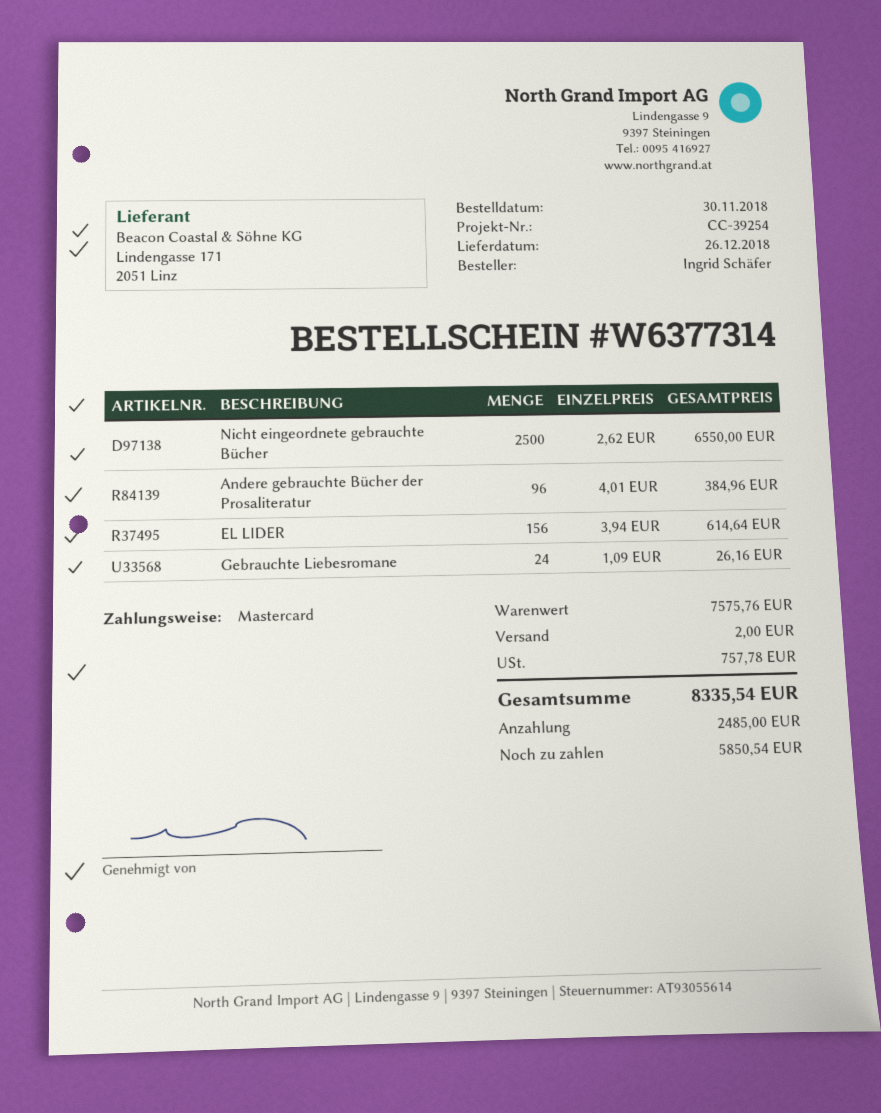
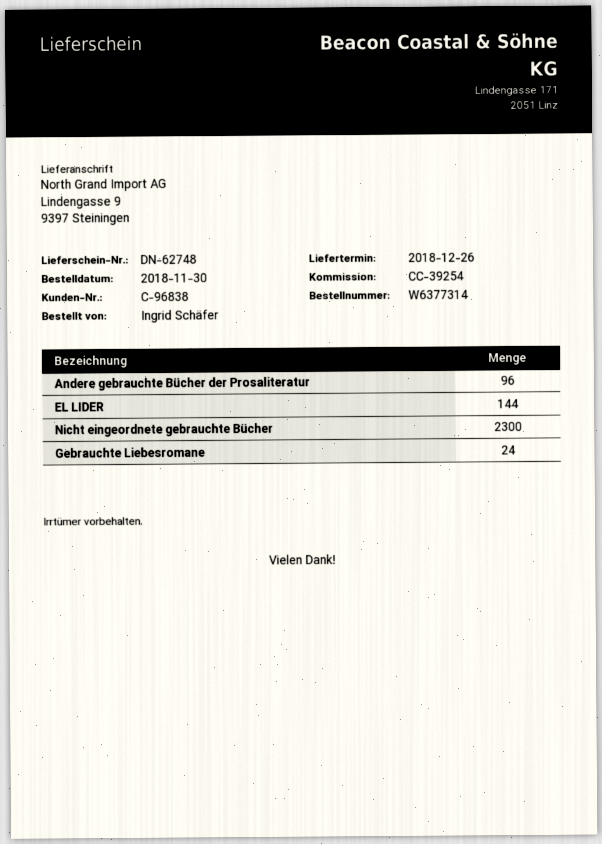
Nicht eingeordnete gebrauchte Bücher: 2500 -> 2300
EL LIDER: 156 -> 144

